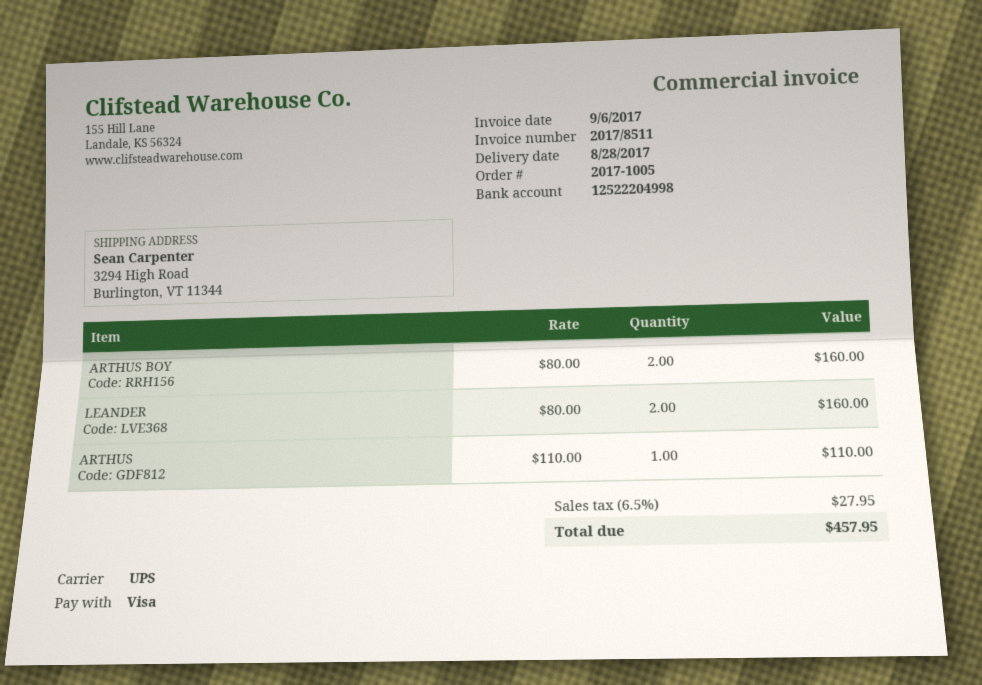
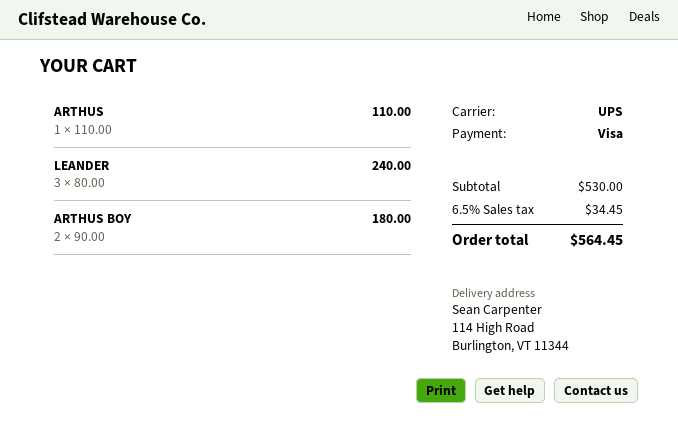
ship to: 3294 High Road, Burlington, VT 11344 -> 114 High Road, Burlington, VT 11344
ARTHUS BOY: 2 x 80.00 = 160.00 -> 2 x 90.00 = 180.00
LEANDER: 2 x 80.00 = 160.00 -> 3 x 80.00 = 240.00
tax: 6.5% = 27.95 -> 6.5% = 34.45
total: 457.95 -> 564.45

